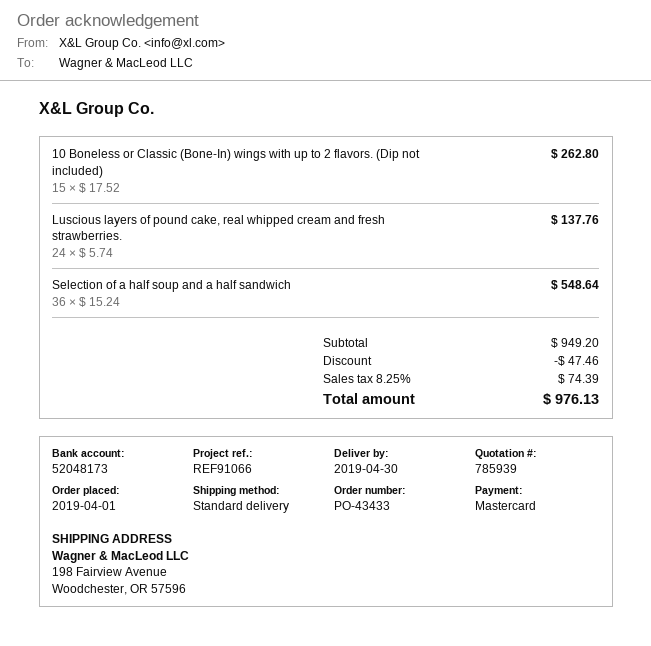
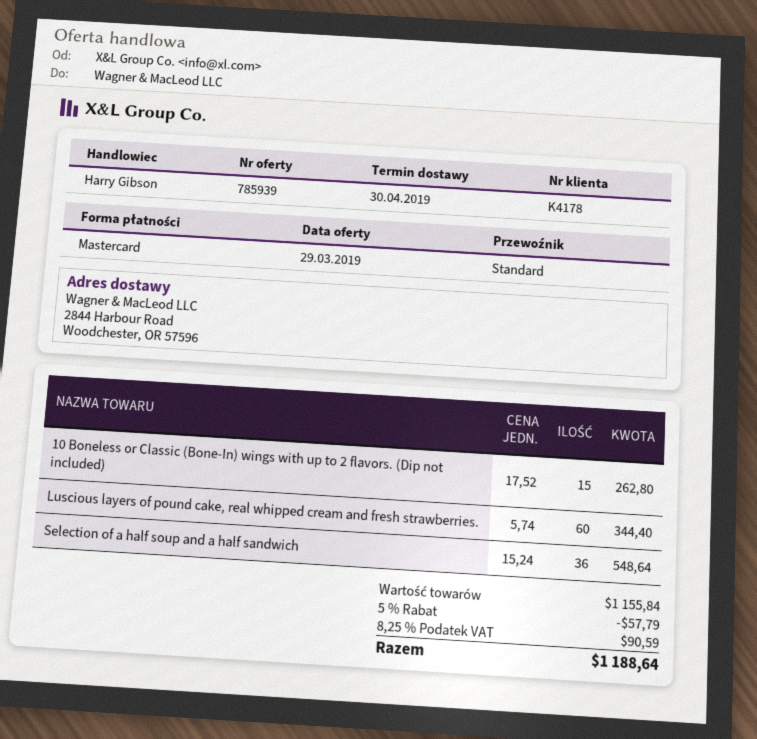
ship to: 198 Fairview Avenue, Woodchester, OR 57596 -> 2844 Harbour Road, Woodchester, OR 57596
Luscious layers of pound cake, real whipped cream and fresh strawberries.: 24 x 5.74 = 137.76 -> 60 x 5.74 = 344.40
subtotal: 949.20 -> 1155.84
discount: 47.46 -> 57.79
tax: 8.25% = 74.39 -> 8.25% = 90.59
total: 976.13 -> 1188.64

